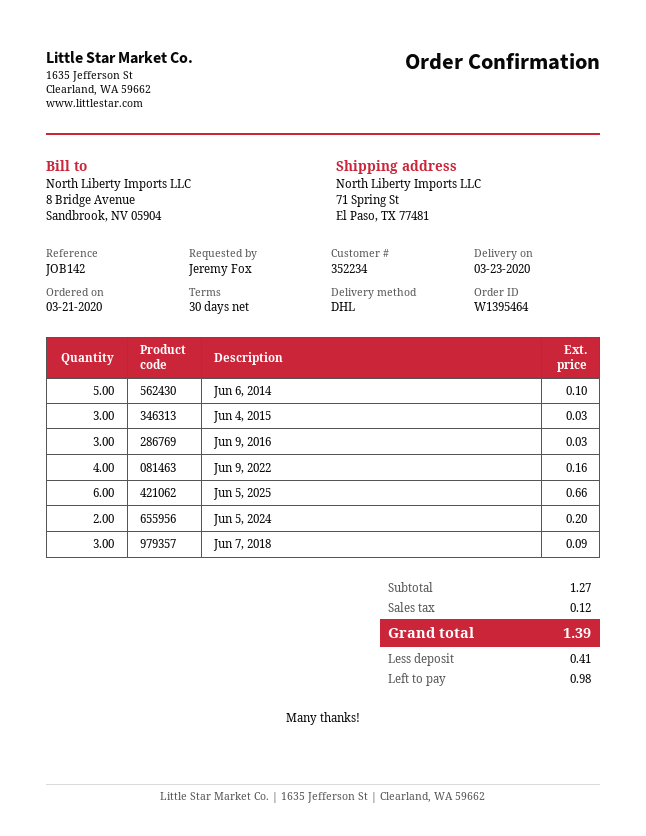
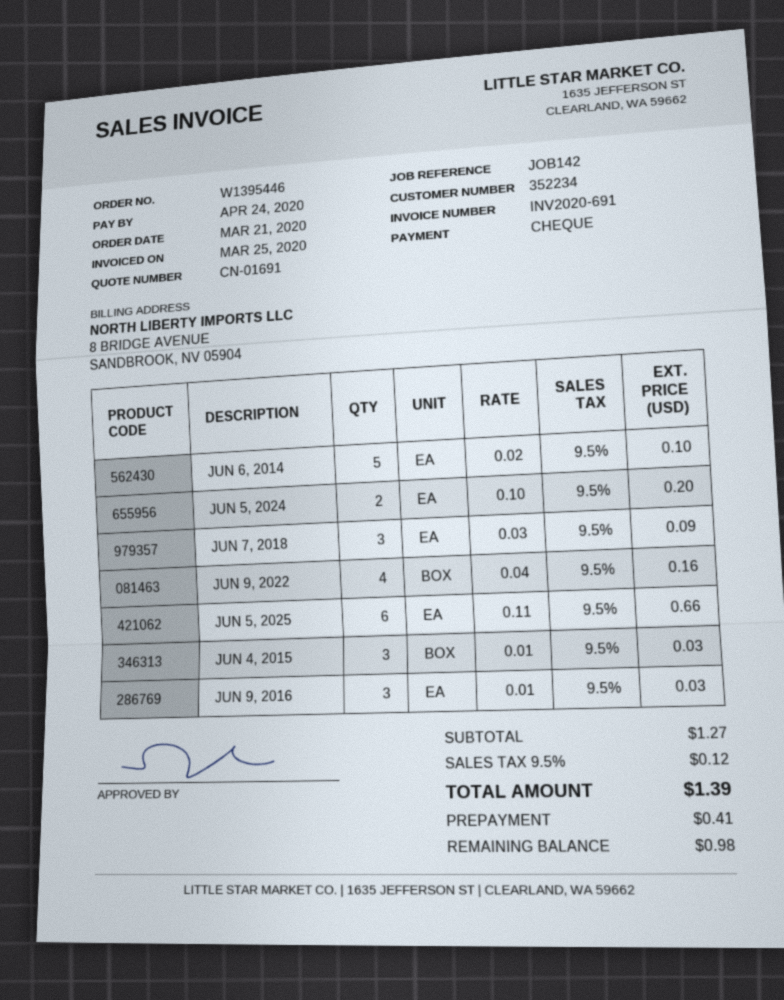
order number: W1395464 -> W1395446

